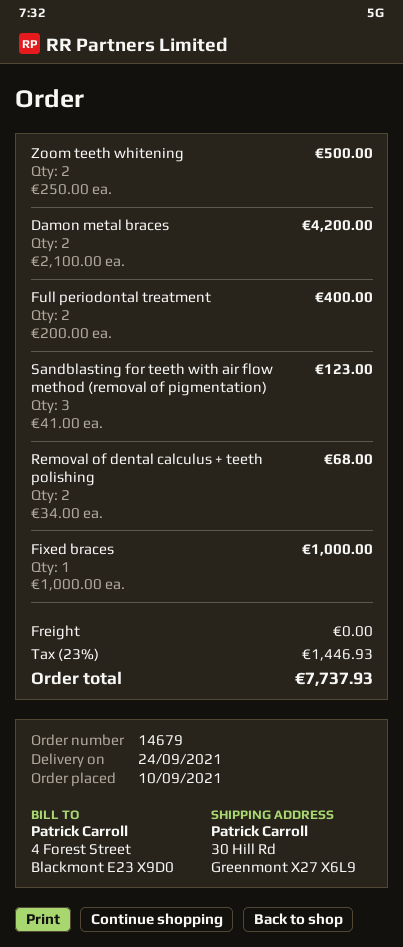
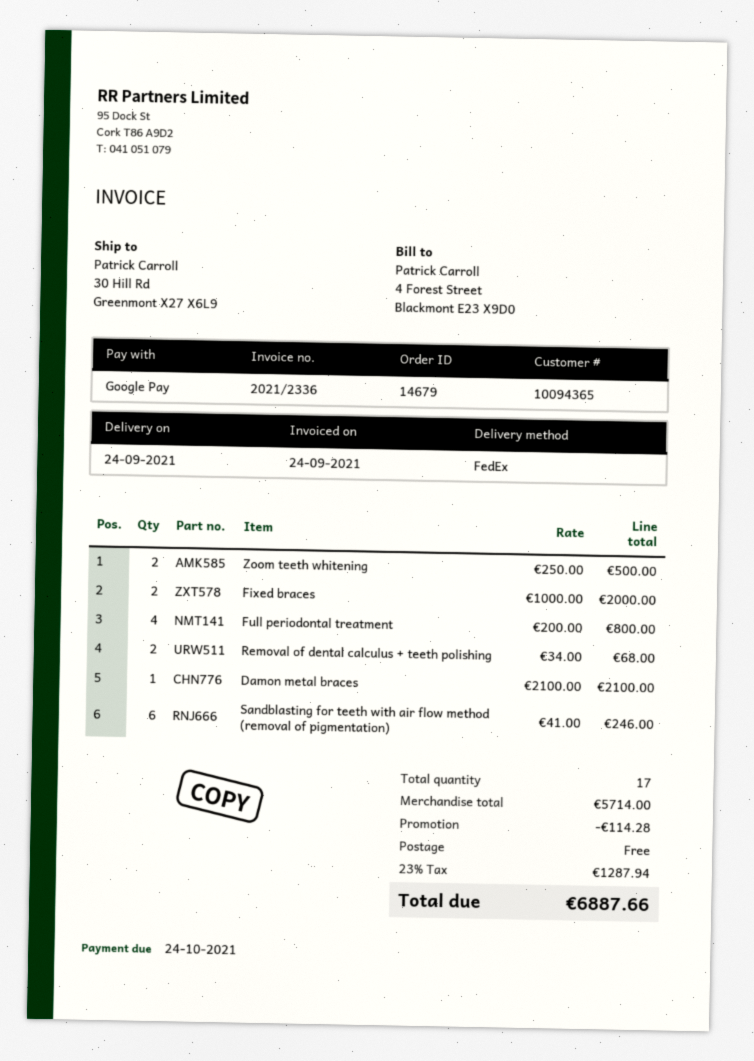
Damon metal braces: 2 x 2100.00 = 4200.00 -> 1 x 2100.00 = 2100.00
Full periodontal treatment: 2 x 200.00 = 400.00 -> 4 x 200.00 = 800.00
Sandblasting for teeth with air flow method (removal of pigmentation): 3 x 41.00 = 123.00 -> 6 x 41.00 = 246.00
Fixed braces: 1 x 1000.00 = 1000.00 -> 2 x 1000.00 = 2000.00
discount: none -> 114.28
tax: 23% = 1446.93 -> 23% = 1287.94
total: 7737.93 -> 6887.66

